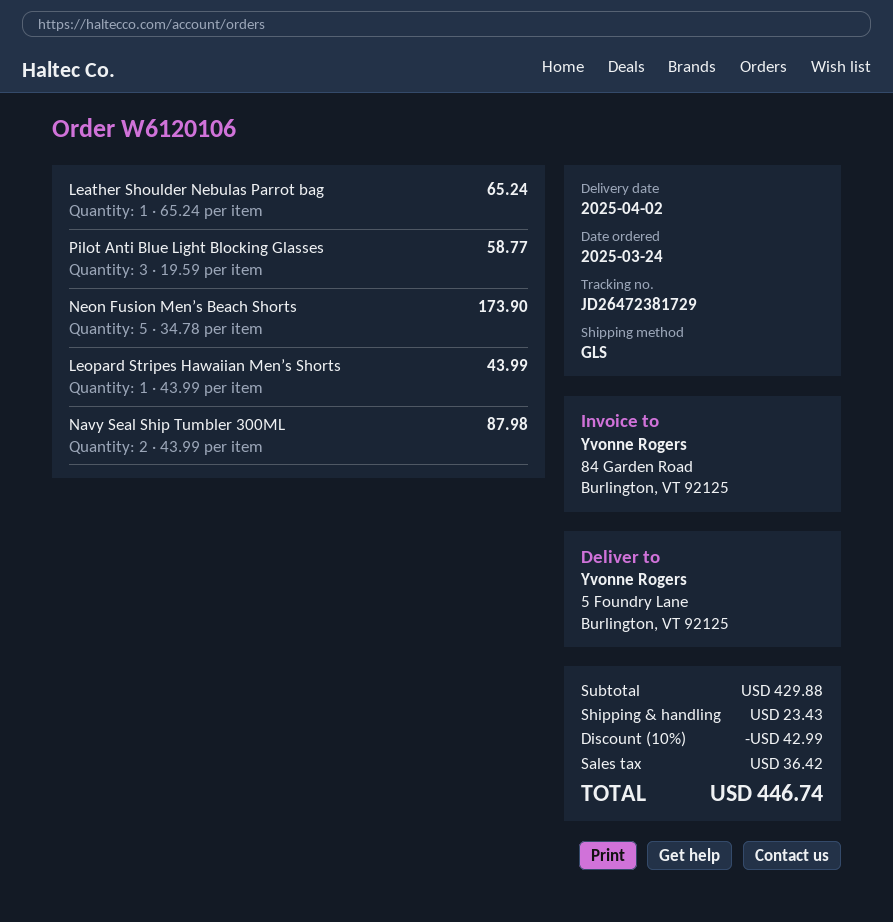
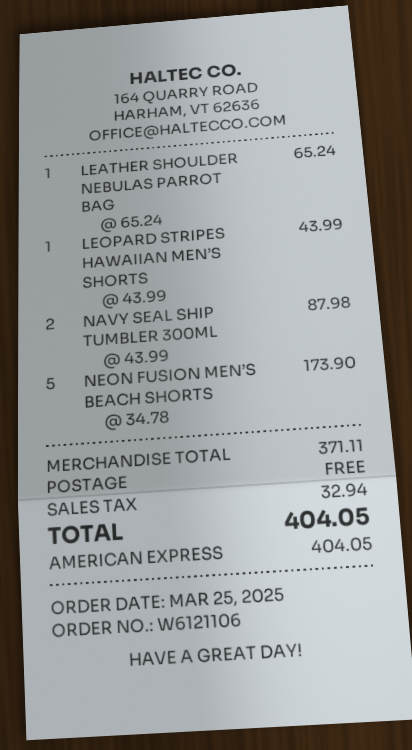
order number: W6120106 -> W6121106
order date: 2025-03-24 -> 2025-03-25
Pilot Anti Blue Light Blocking Glasses: 3 x 19.59 = 58.77 -> none
subtotal: 429.88 -> 371.11
discount: 10% = 42.99 -> none
shipping: 23.43 -> 0.00
tax: 36.42 -> 32.94
total: 446.74 -> 404.05

